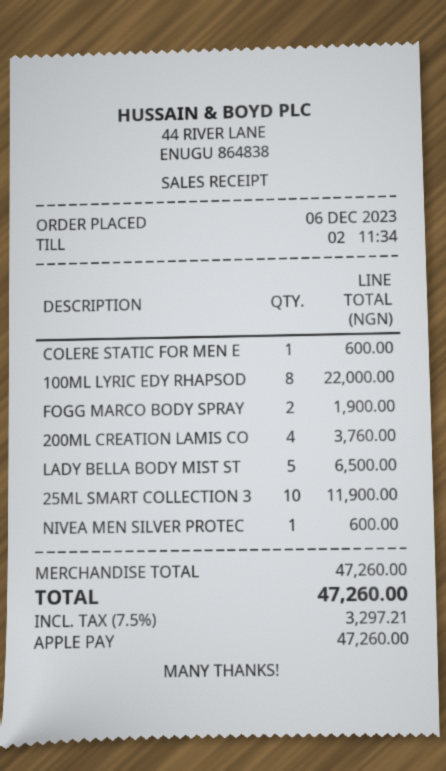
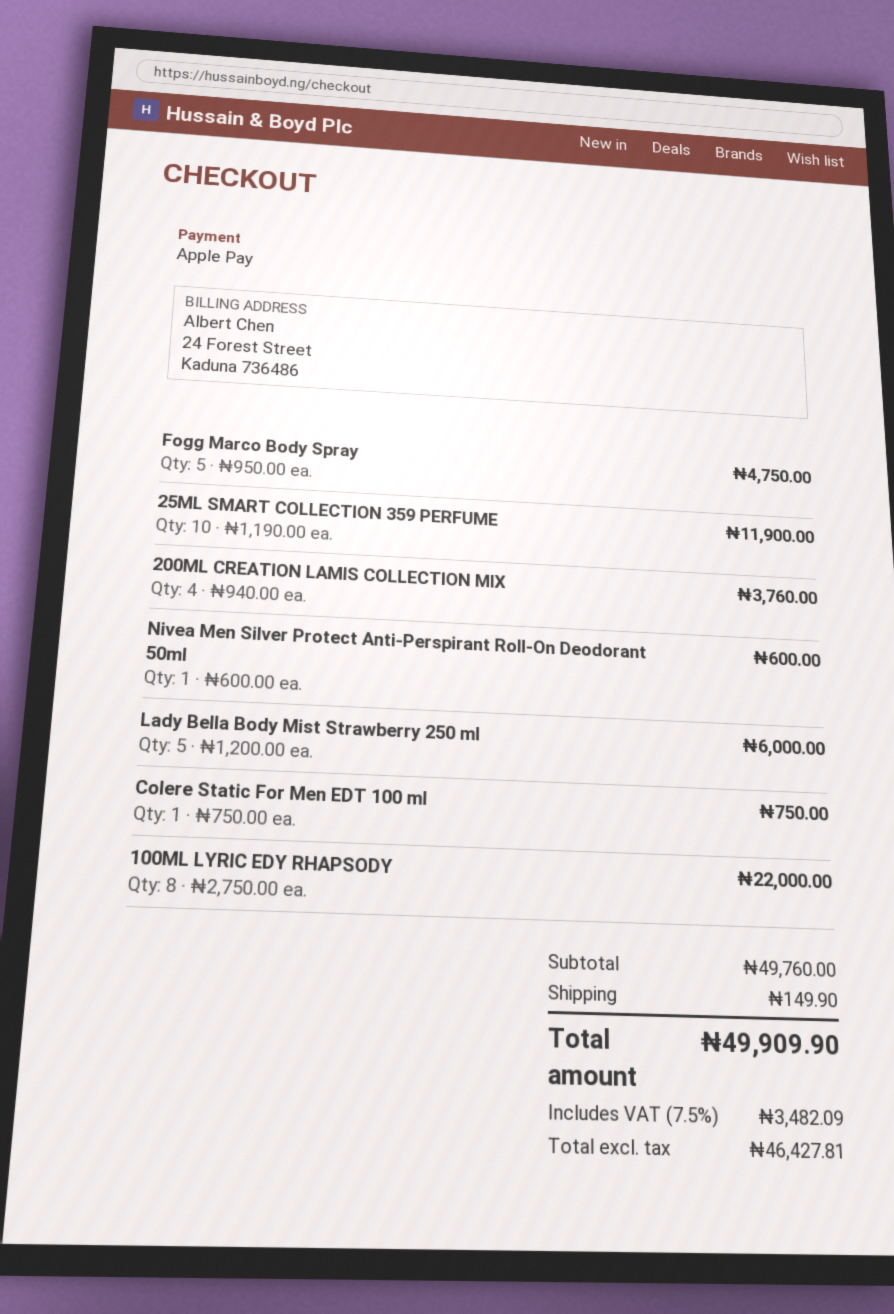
COLERE STATIC FOR MEN E: 1 for 600.00 -> 1 for 750.00
FOGG MARCO BODY SPRAY: 2 for 1900.00 -> 5 for 4750.00
LADY BELLA BODY MIST ST: 5 for 6500.00 -> 5 for 6000.00
subtotal: 47260.00 -> 49760.00
shipping: none -> 149.90
tax: 7.5% = 3297.21 -> 7.5% = 3482.09
total: 47260.00 -> 49909.90

